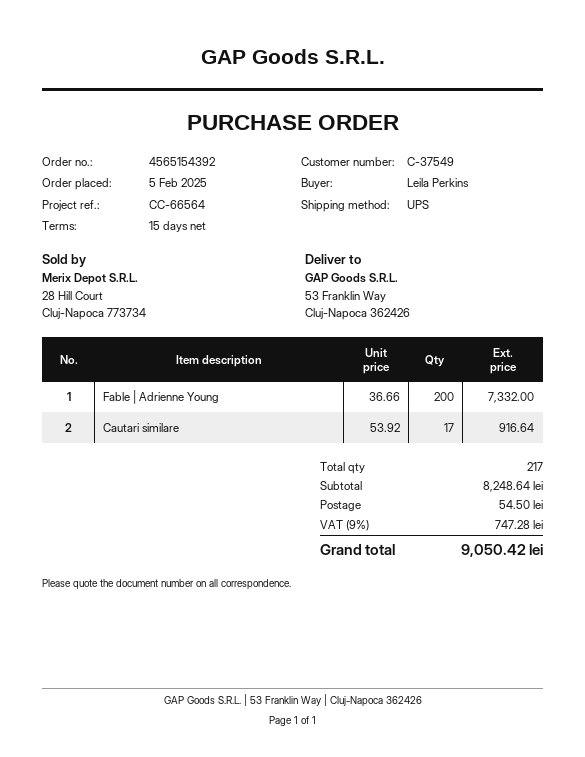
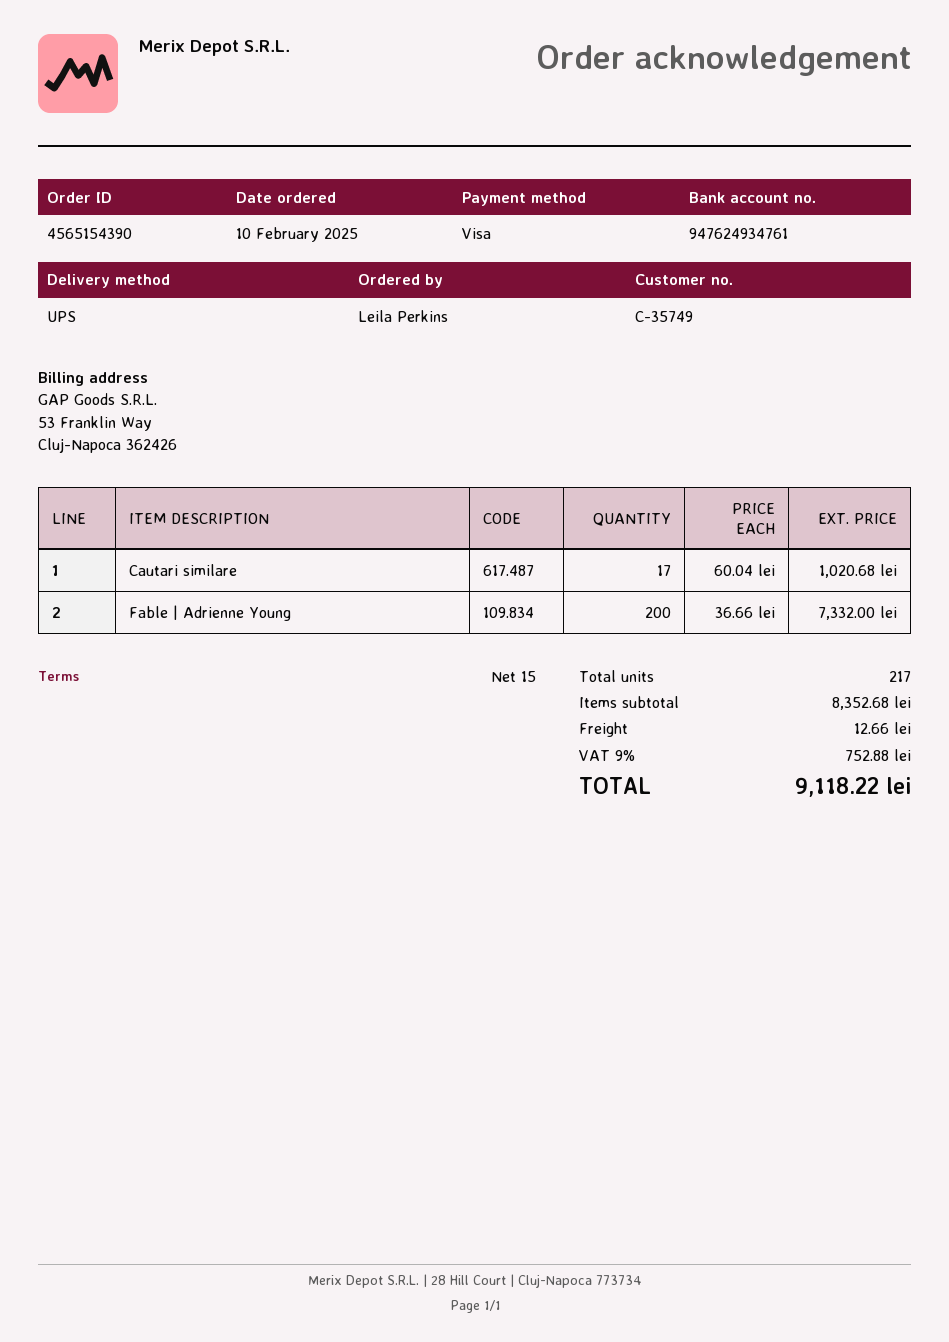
order number: 4565154392 -> 4565154390
order date: 2025-02-05 -> 2025-02-10
customer number: C-37549 -> C-35749
Cautari similare: 17 x 53.92 = 916.64 -> 17 x 60.04 = 1020.68
subtotal: 8248.64 -> 8352.68
shipping: 54.50 -> 12.66
tax: 9% = 747.28 -> 9% = 752.88
total: 9050.42 -> 9118.22

